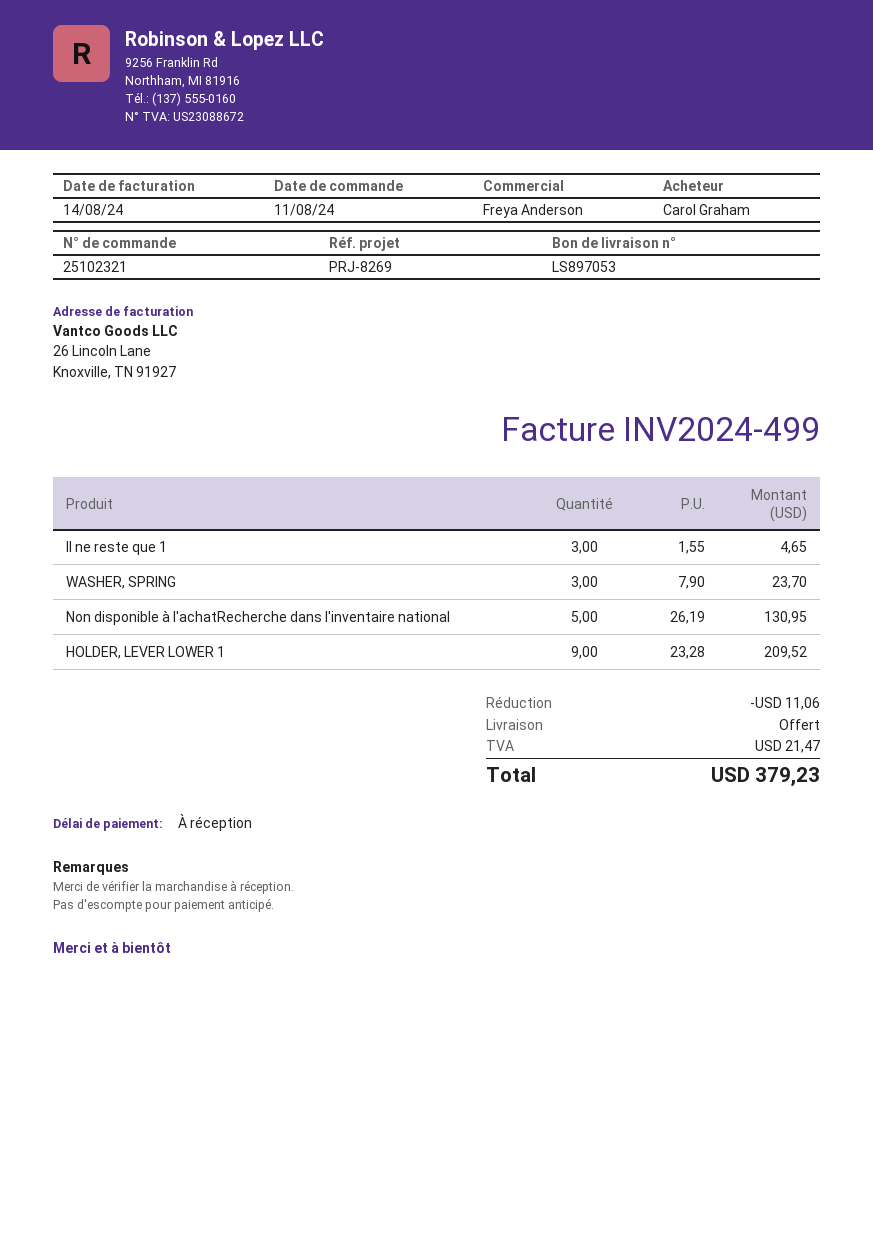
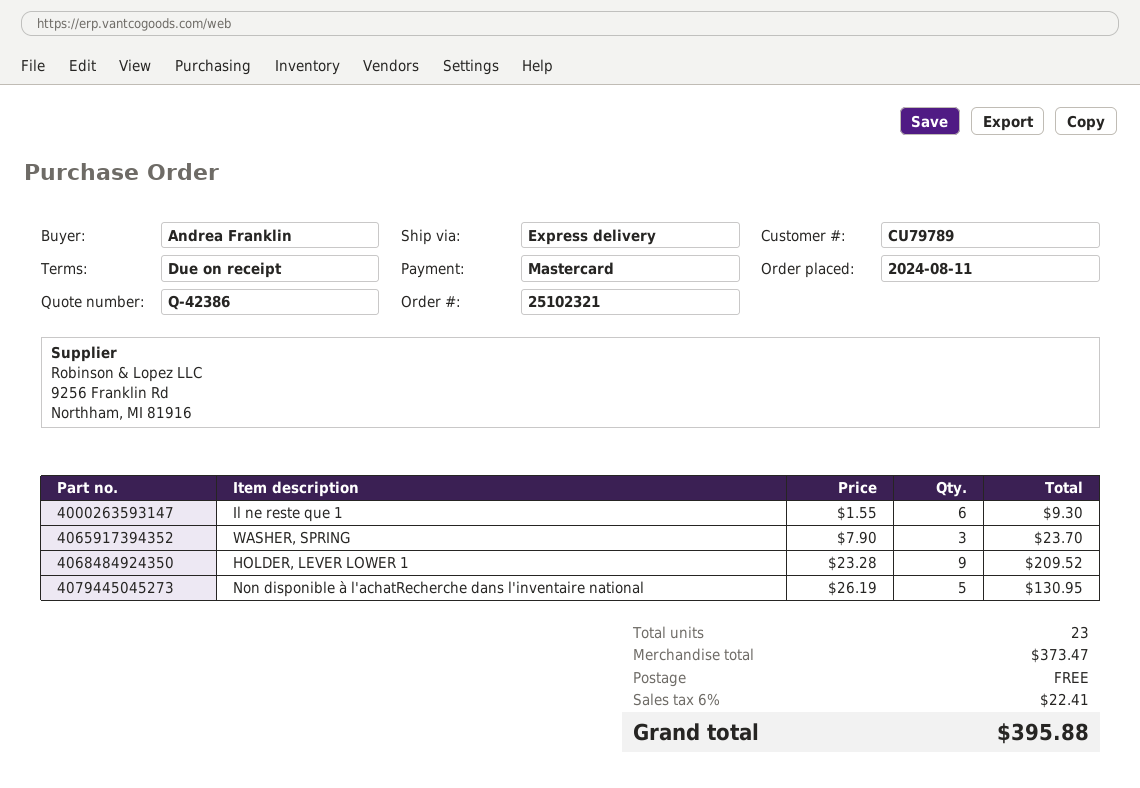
ordered by: Carol Graham -> Andrea Franklin
Il ne reste que 1: 3 x 1.55 = 4.65 -> 6 x 1.55 = 9.30
discount: 11.06 -> none
tax: 21.47 -> 22.41
total: 379.23 -> 395.88

